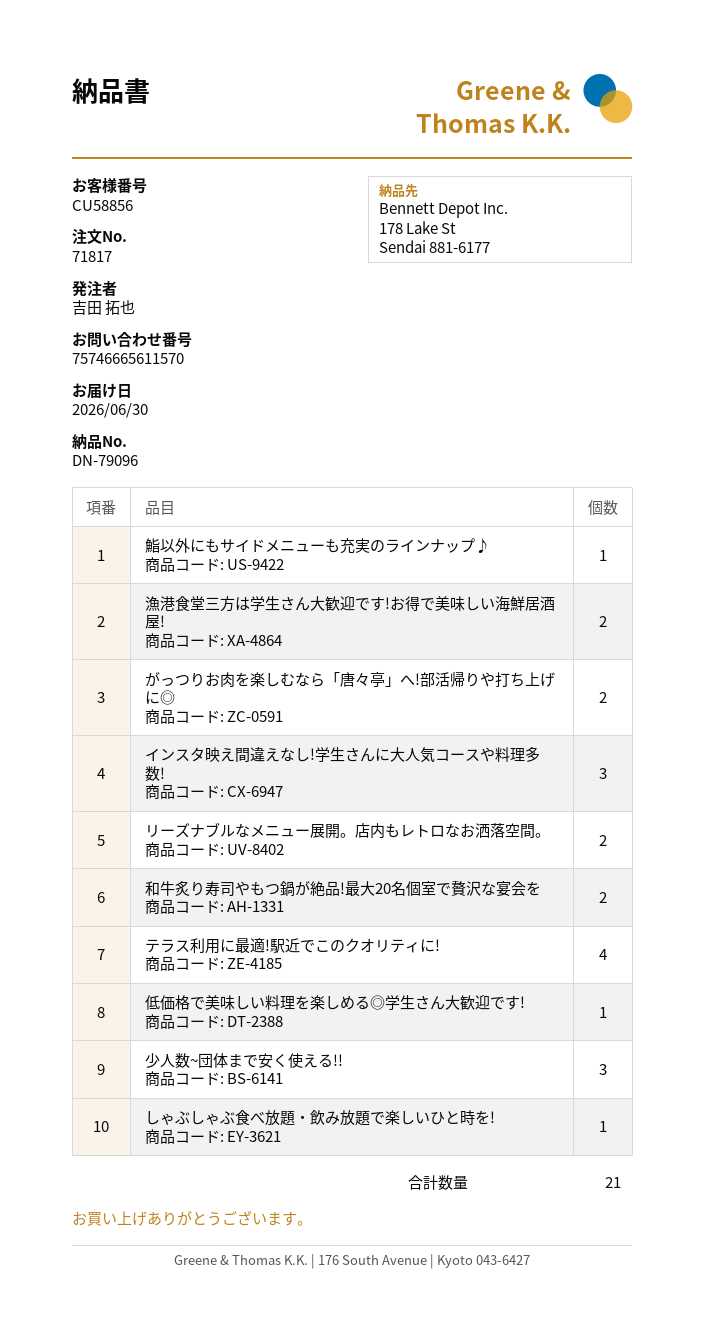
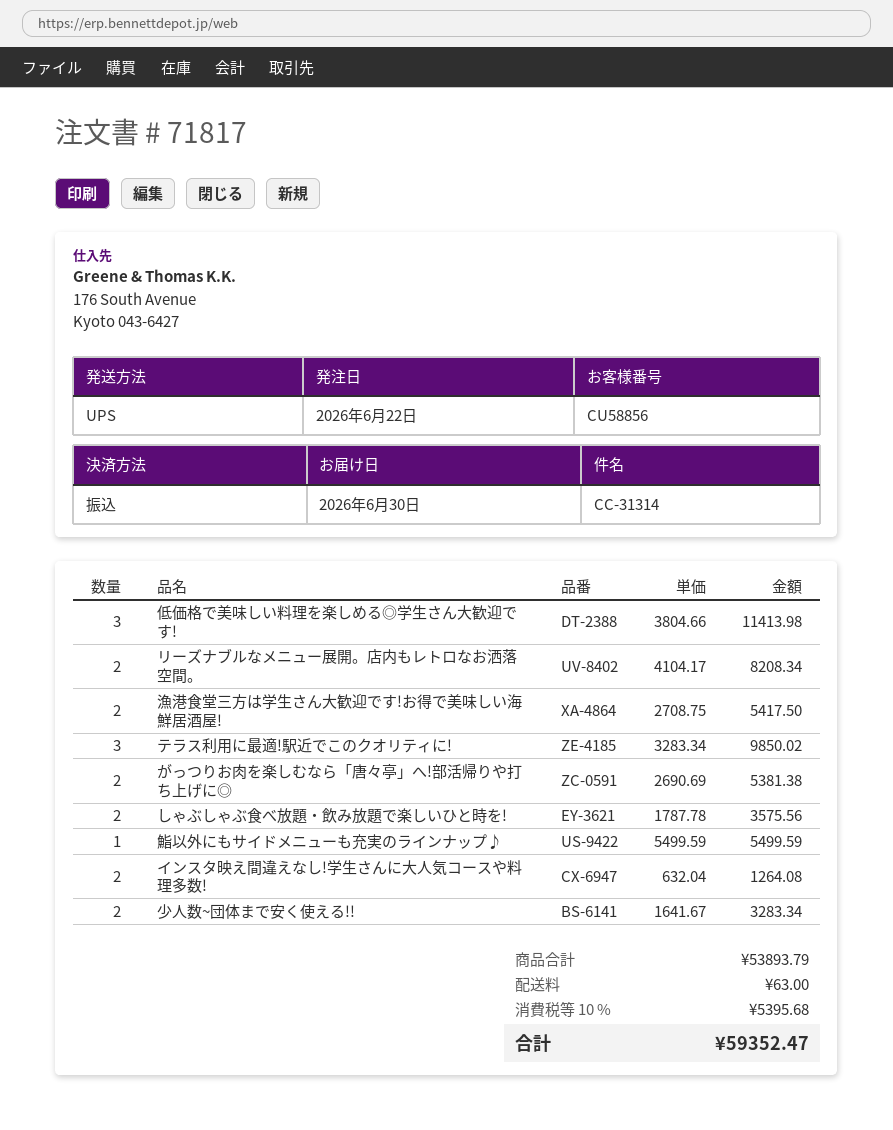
インスタ映え間違えなし!学生さんに大人気コースや料理多数!: 3 -> 2
和牛炙り寿司やもつ鍋が絶品!最大20名個室で贅沢な宴会を: 2 -> none
テラス利用に最適!駅近でこのクオリティに!: 4 -> 3
低価格で美味しい料理を楽しめる◎学生さん大歓迎です!: 1 -> 3
少人数~団体まで安く使える!!: 3 -> 2
しゃぶしゃぶ食べ放題・飲み放題で楽しいひと時を!: 1 -> 2

